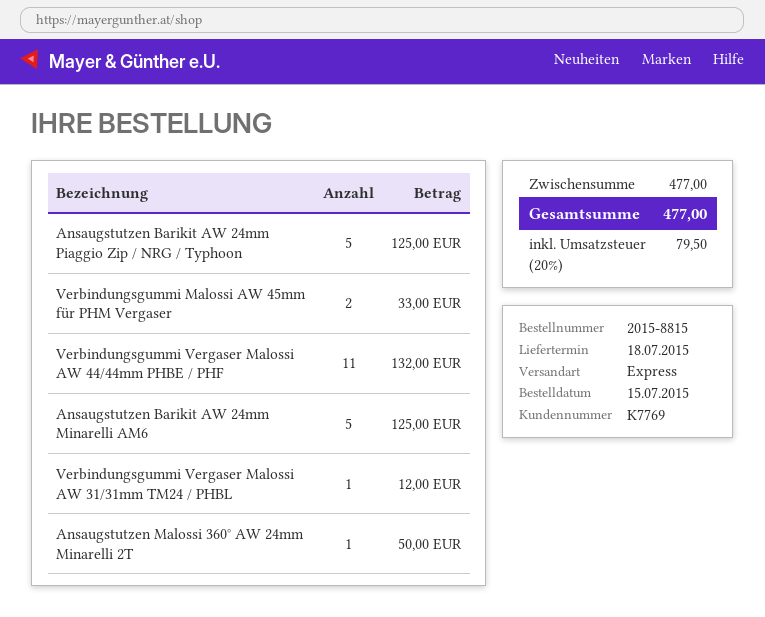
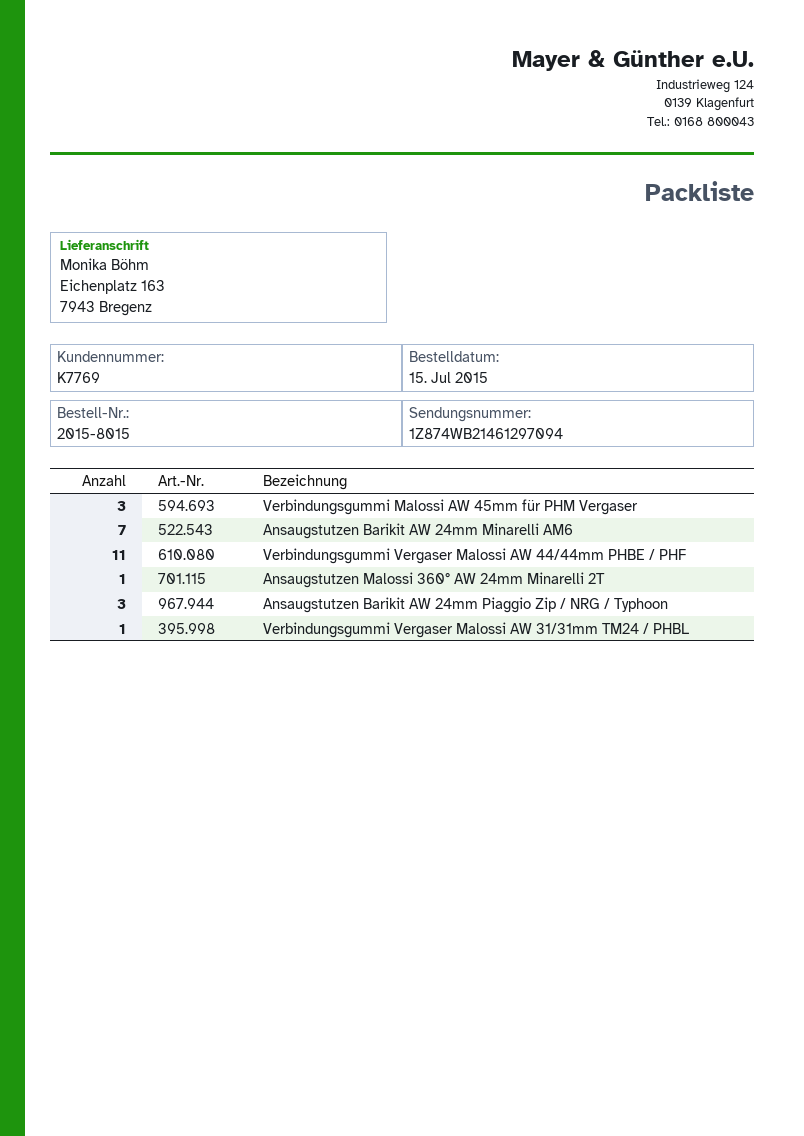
order number: 2015-8815 -> 2015-8015
Ansaugstutzen Barikit AW 24mm Piaggio Zip / NRG / Typhoon: 5 -> 3
Verbindungsgummi Malossi AW 45mm für PHM Vergaser: 2 -> 3
Ansaugstutzen Barikit AW 24mm Minarelli AM6: 5 -> 7

